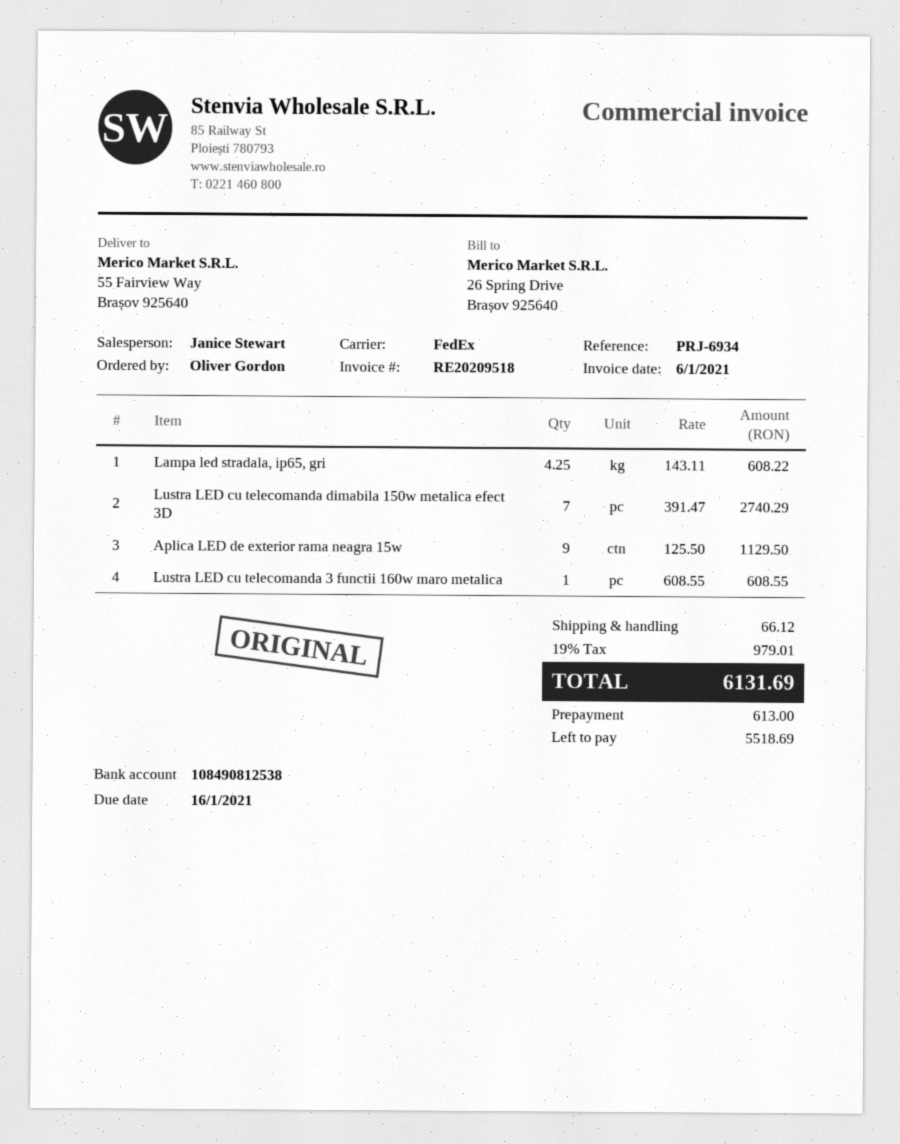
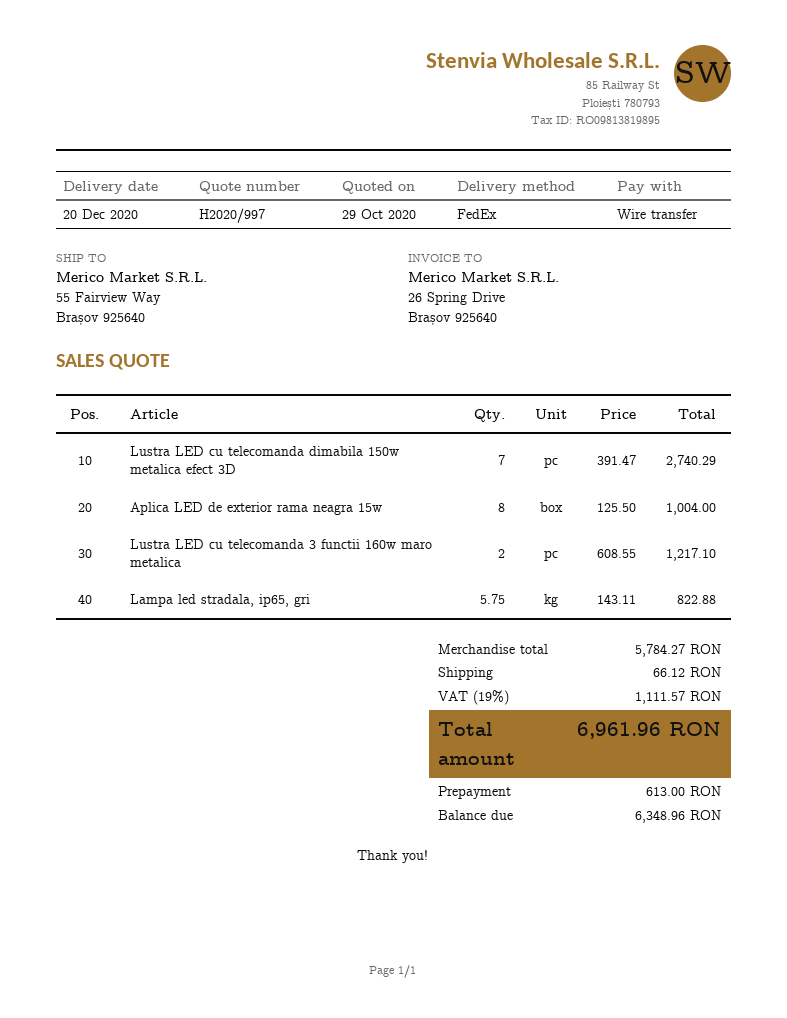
Lampa led stradala, ip65, gri: 4.25 x 143.11 = 608.22 -> 5.75 x 143.11 = 822.88
Aplica LED de exterior rama neagra 15w: 9 x 125.50 = 1129.50 -> 8 x 125.50 = 1004.00
Lustra LED cu telecomanda 3 functii 160w maro metalica: 1 x 608.55 = 608.55 -> 2 x 608.55 = 1217.10
tax: 19% = 979.01 -> 19% = 1111.57
total: 6131.69 -> 6961.96
balance: 5518.69 -> 6348.96

